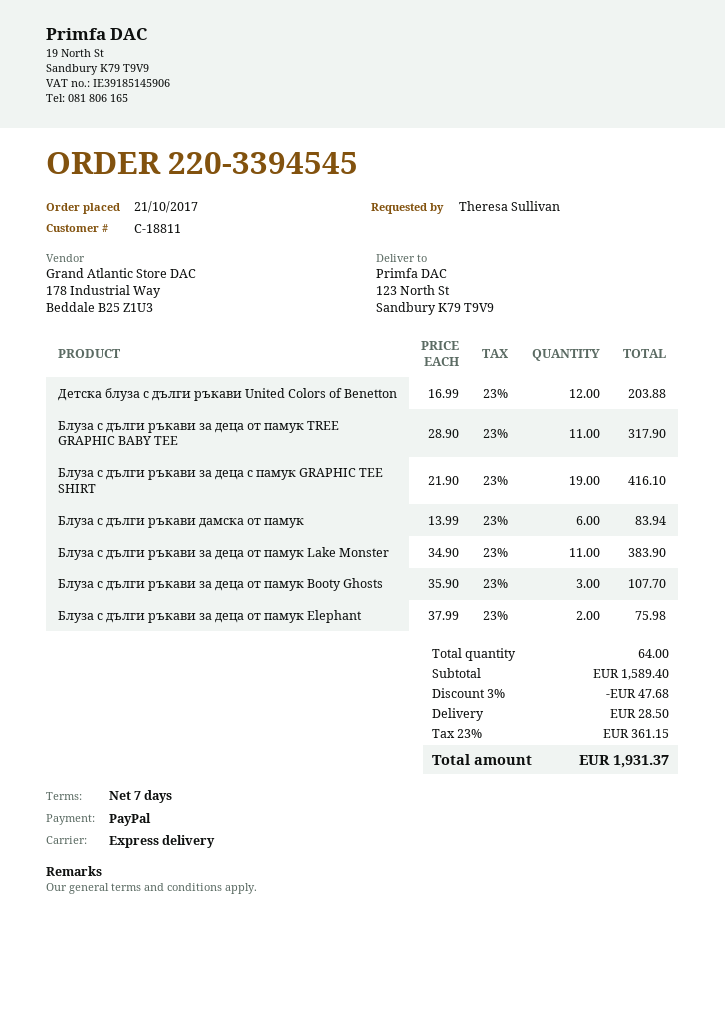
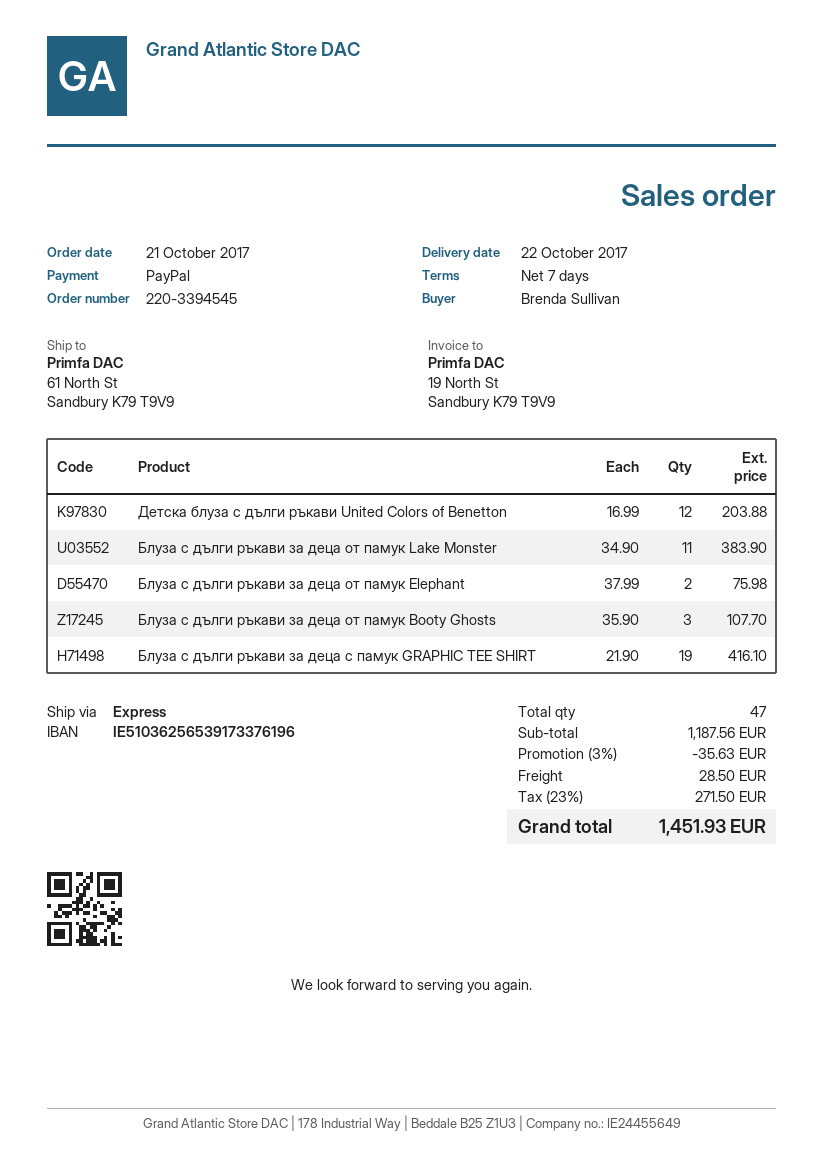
ordered by: Theresa Sullivan -> Brenda Sullivan
ship to: 123 North St, Sandbury K79 T9V9 -> 61 North St, Sandbury K79 T9V9
Блуза с дълги ръкави за деца от памук TREE GRAPHIC BABY TEE: 11 x 28.90 = 317.90 -> none
Блуза с дълги ръкави дамска от памук: 6 x 13.99 = 83.94 -> none
total quantity: 64 -> 47
subtotal: 1589.40 -> 1187.56
discount: 3% = 47.68 -> 3% = 35.63
tax: 23% = 361.15 -> 23% = 271.50
total: 1931.37 -> 1451.93

